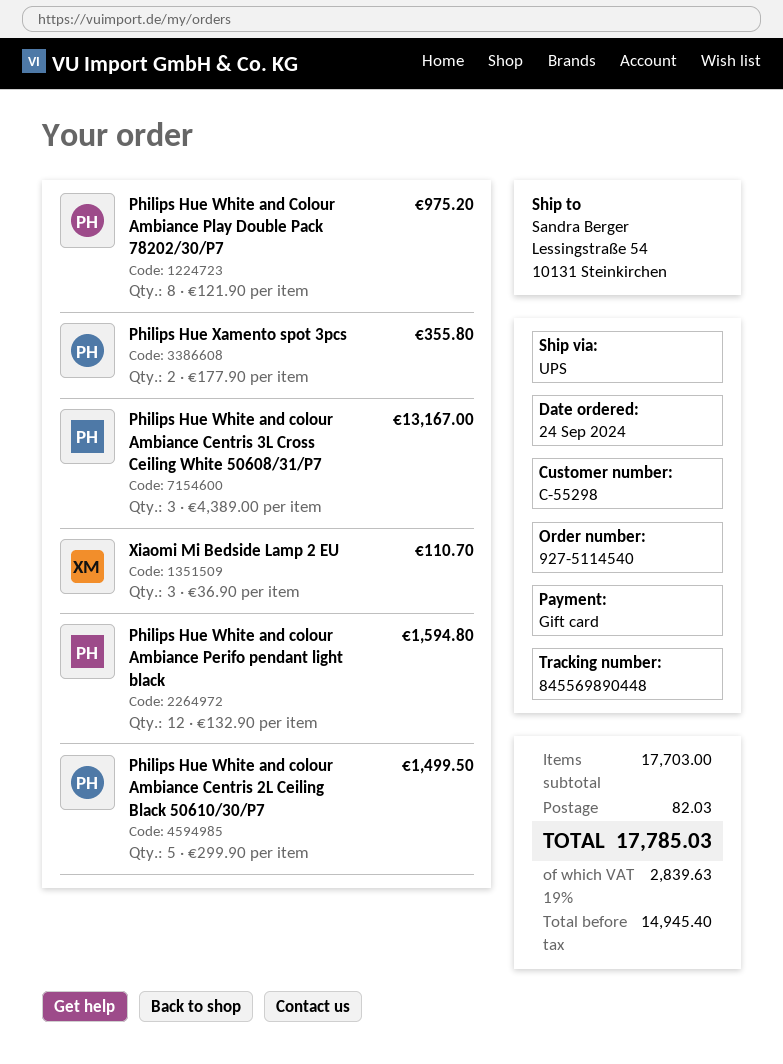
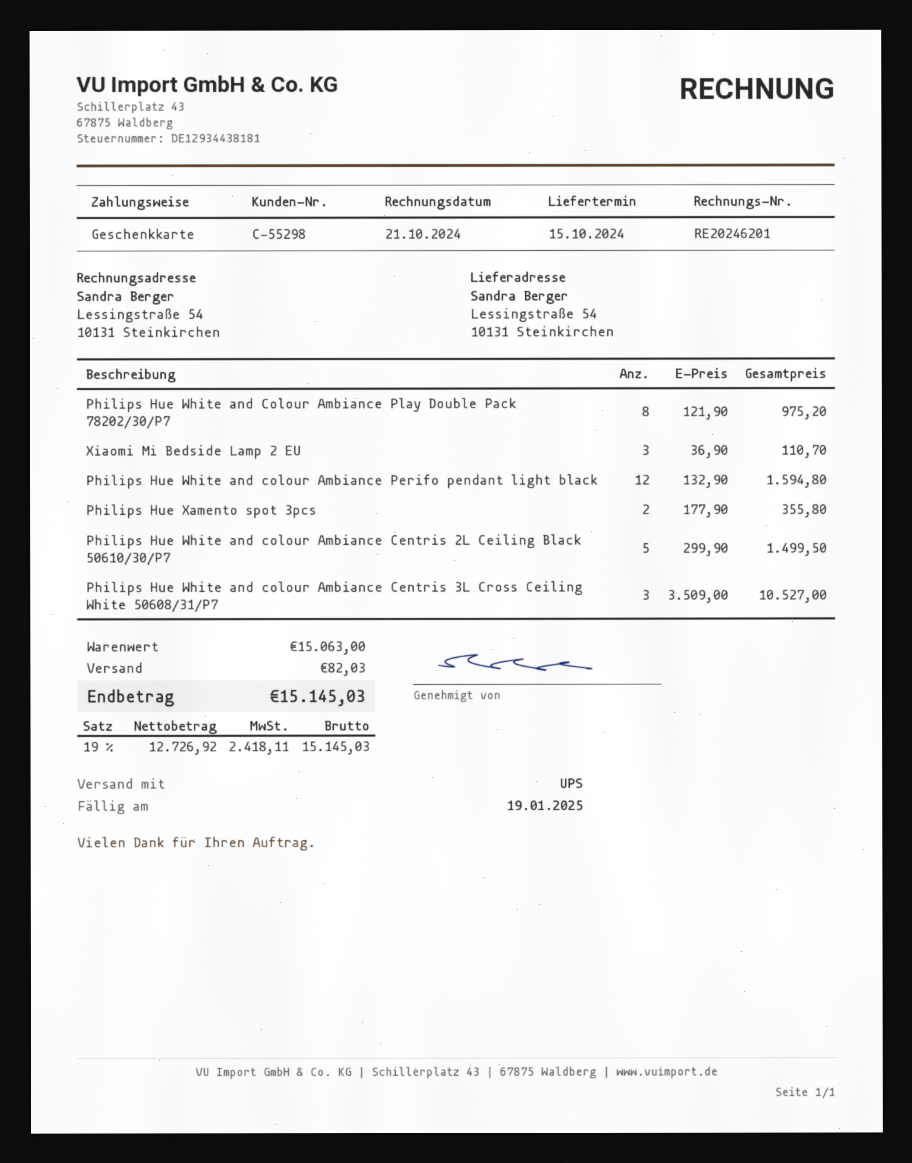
Philips Hue White and colour Ambiance Centris 3L Cross Ceiling White 50608/31/P7: 3 x 4389.00 = 13167.00 -> 3 x 3509.00 = 10527.00
subtotal: 17703.00 -> 15063.00
net: 14945.40 -> 12726.92
tax: 19% = 2839.63 -> 19% = 2418.11
total: 17785.03 -> 15145.03

